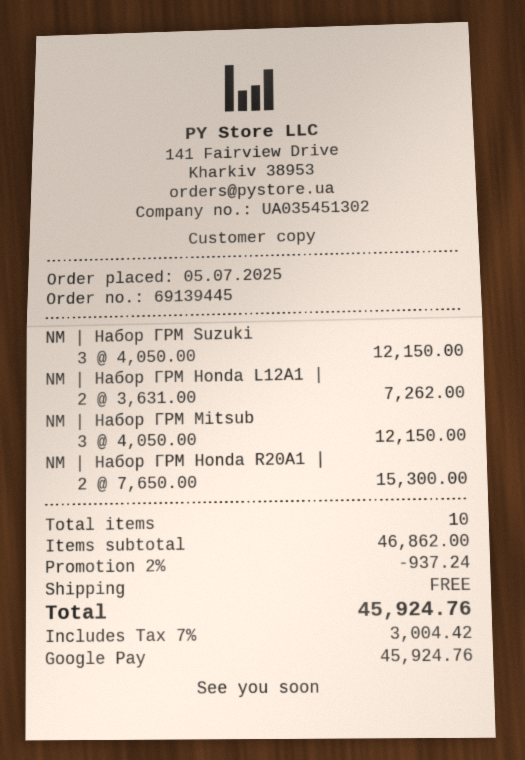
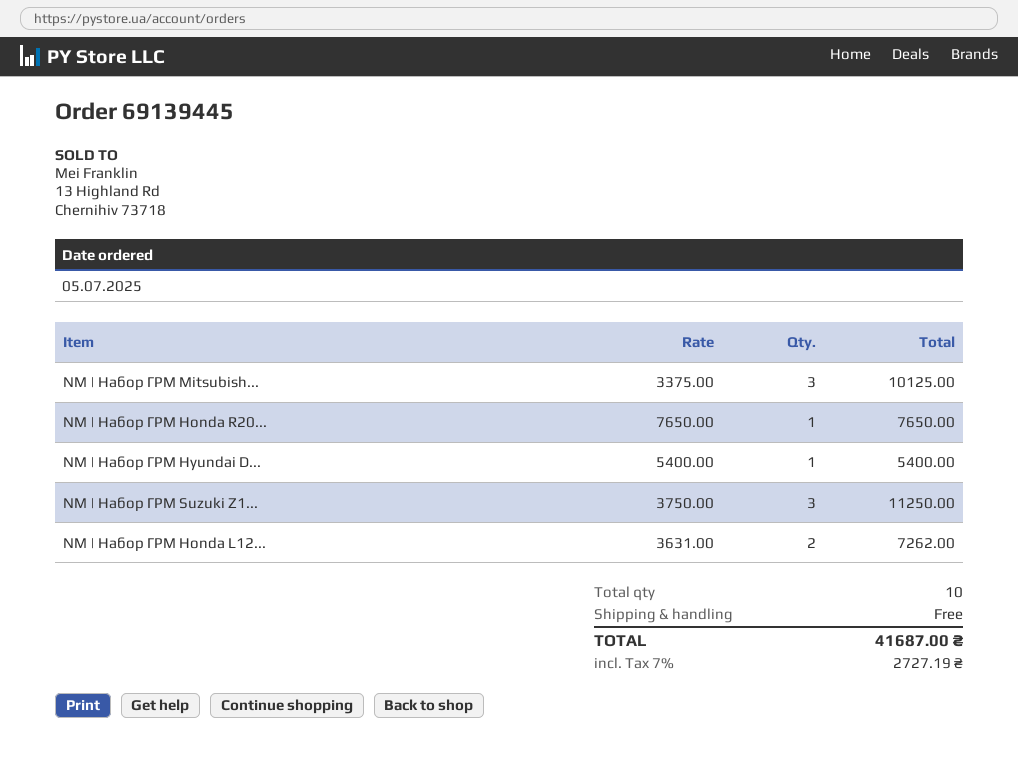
NM | Набор ГРМ Suzuki: 3 x 4050.00 = 12150.00 -> 3 x 3750.00 = 11250.00
NM | Набор ГРМ Mitsub: 3 x 4050.00 = 12150.00 -> 3 x 3375.00 = 10125.00
NM | Набор ГРМ Honda R20A1 |: 2 x 7650.00 = 15300.00 -> 1 x 7650.00 = 7650.00
NM | Набор ГРМ Hyundai D...: none -> 1 x 5400.00 = 5400.00
discount: 2% = 937.24 -> none
tax: 7% = 3004.42 -> 7% = 2727.19
total: 45924.76 -> 41687.00

